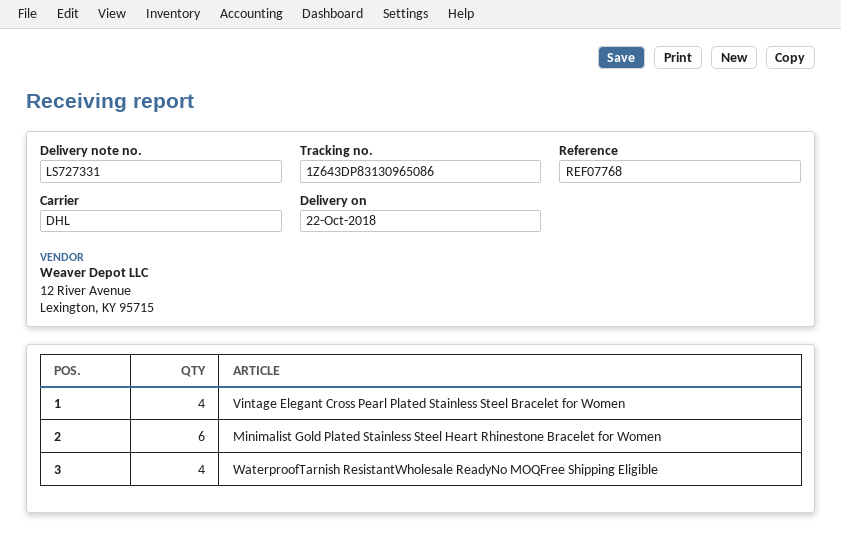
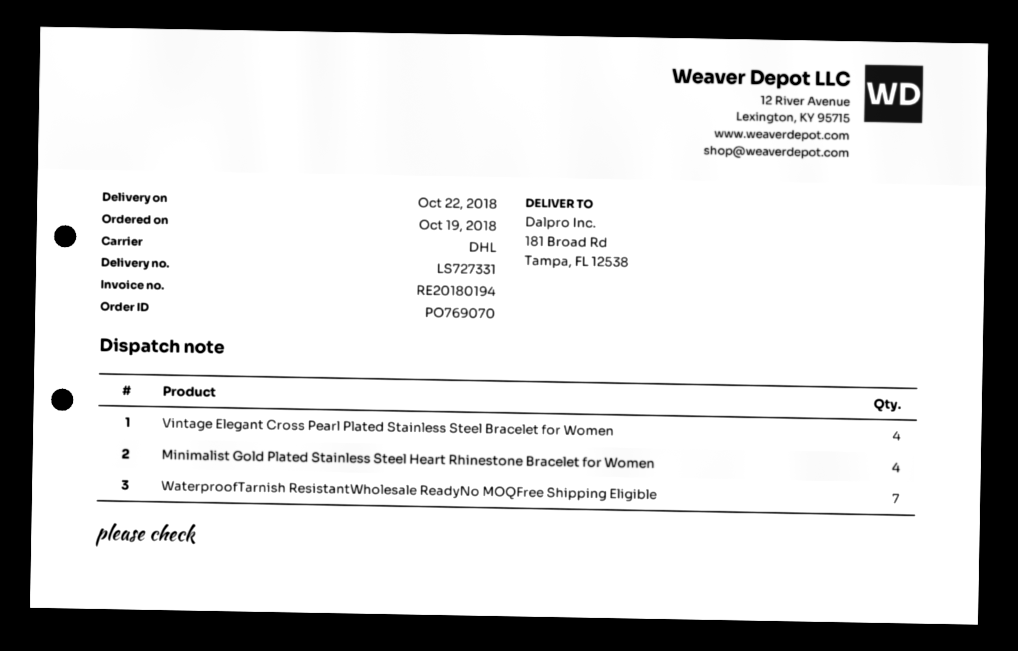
Minimalist Gold Plated Stainless Steel Heart Rhinestone Bracelet for Women: 6 -> 4
WaterproofTarnish ResistantWholesale ReadyNo MOQFree Shipping Eligible: 4 -> 7

